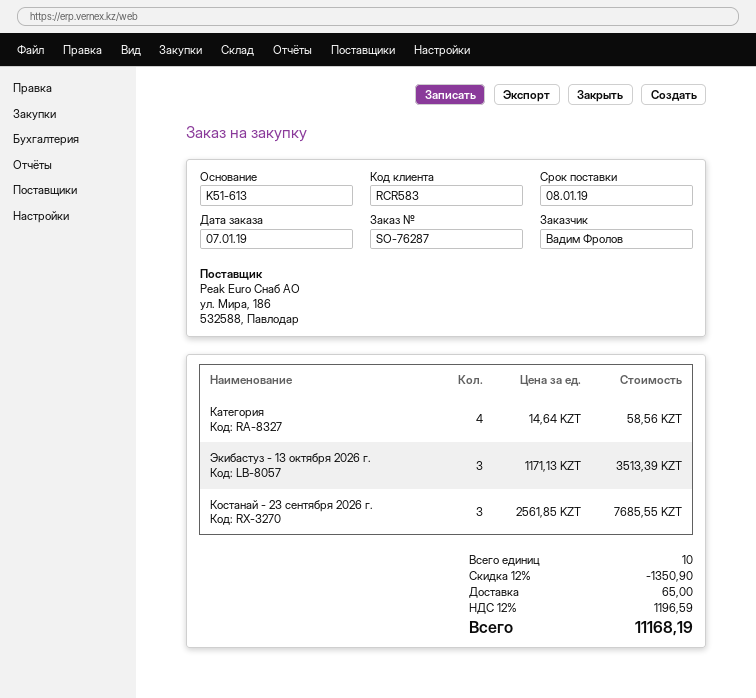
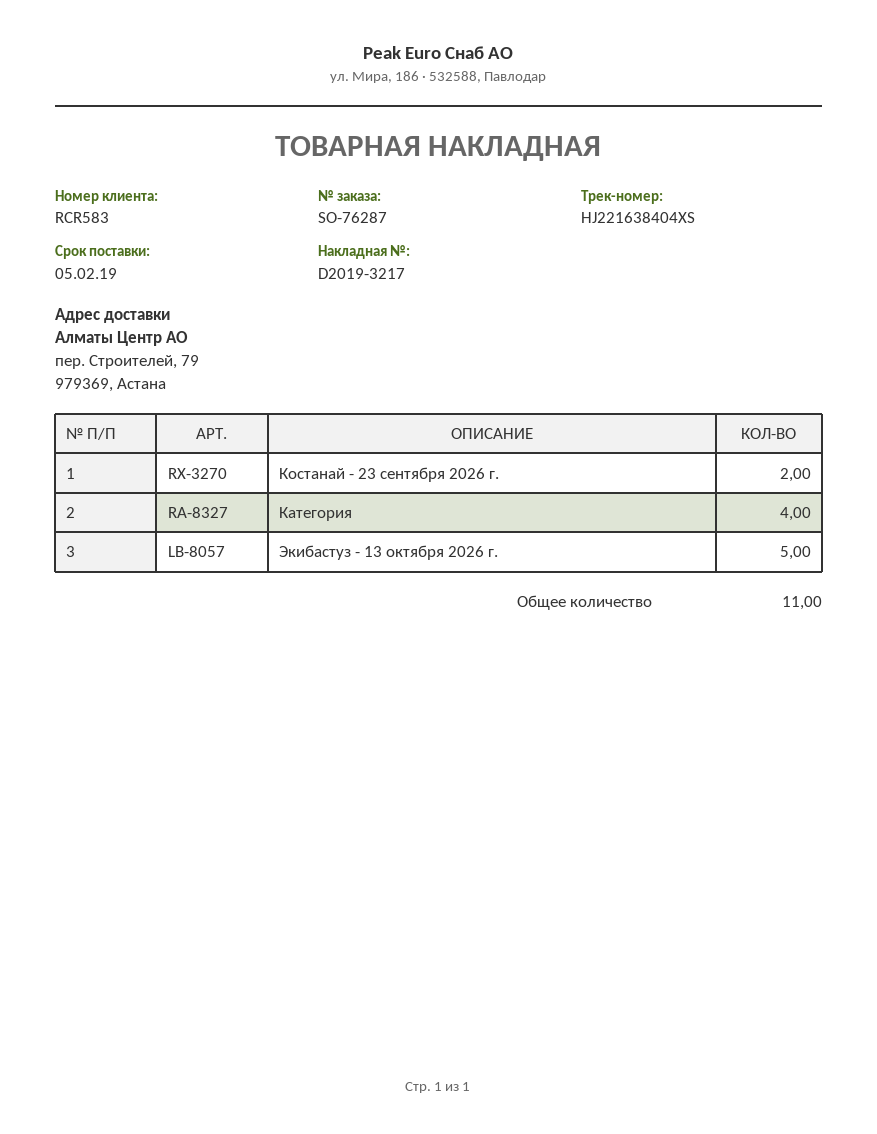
delivery date: 2019-01-08 -> 2019-02-05
Экибастуз - 13 октября 2026 г.: 3 -> 5
Костанай - 23 сентября 2026 г.: 3 -> 2
total quantity: 10 -> 11

